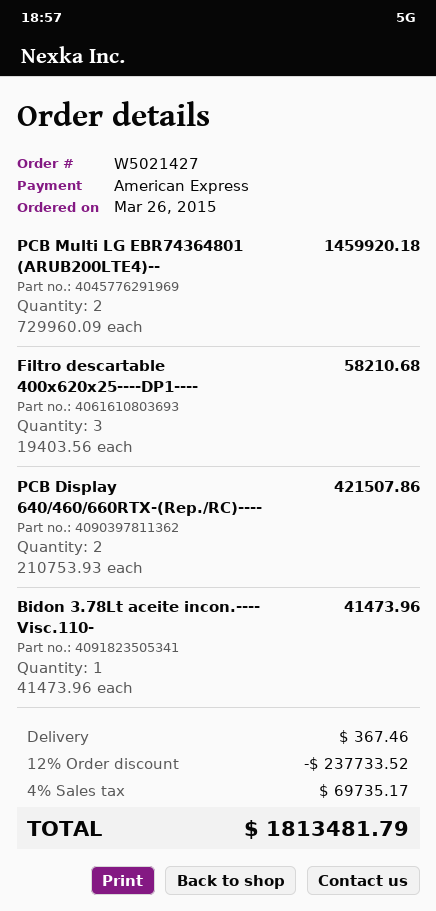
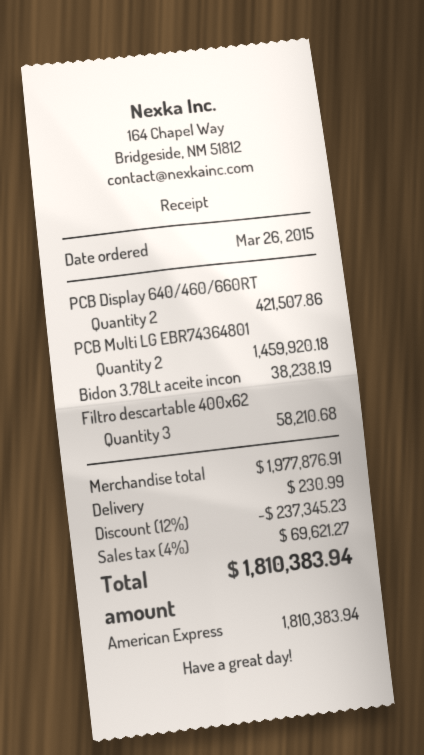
Bidon 3.78Lt aceite incon.---- Visc.110-: 1 for 41473.96 -> 1 for 38238.19
discount: 12% = 237733.52 -> 12% = 237345.23
shipping: 367.46 -> 230.99
tax: 4% = 69735.17 -> 4% = 69621.27
total: 1813481.79 -> 1810383.94

